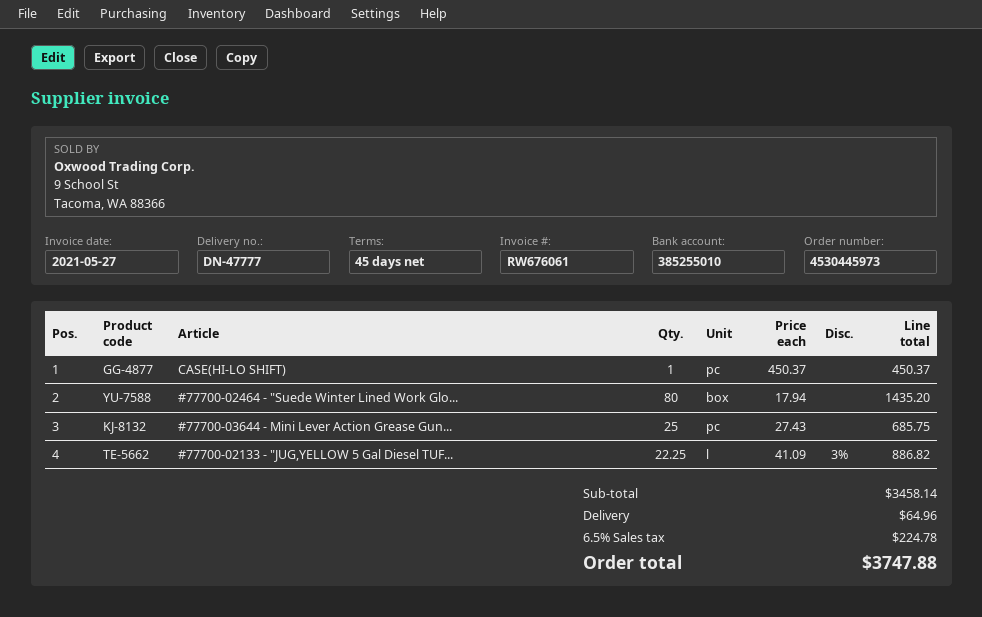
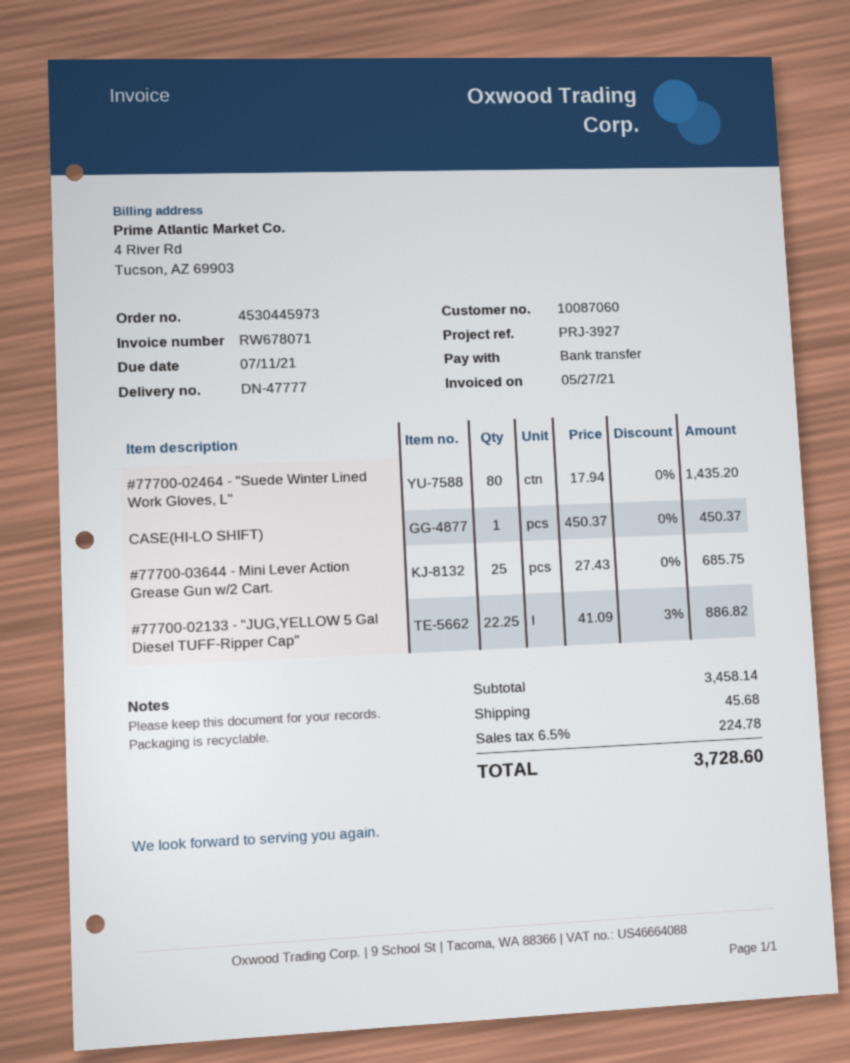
invoice number: RW676061 -> RW678071
shipping: 64.96 -> 45.68
total: 3747.88 -> 3728.60

